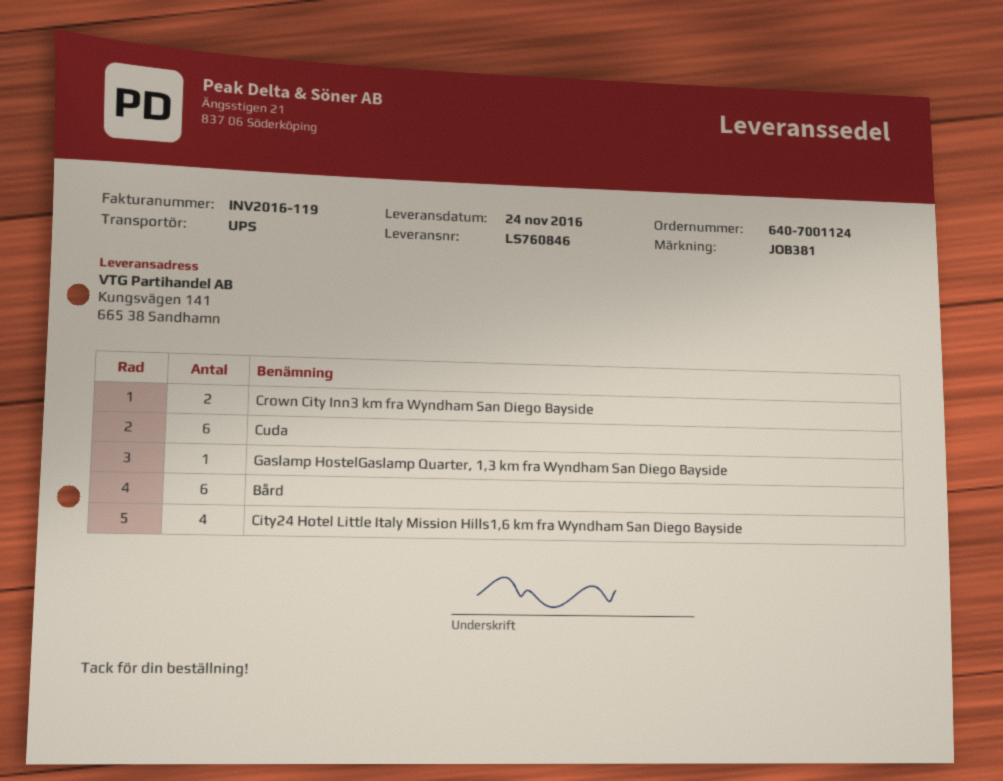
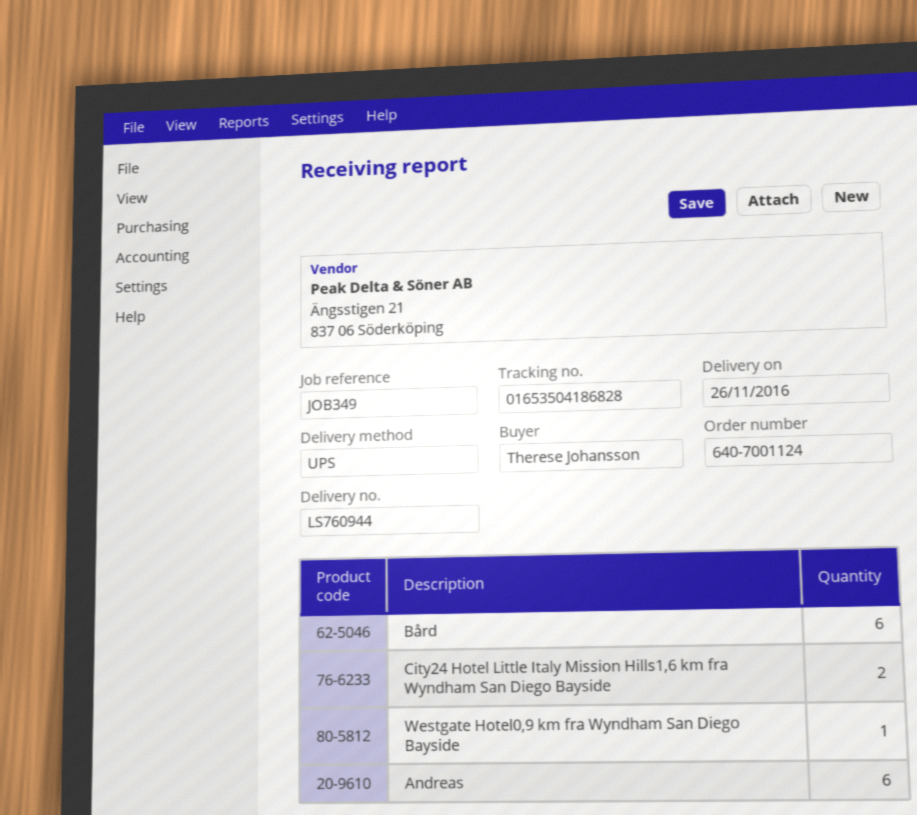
delivery note number: LS760846 -> LS760944
delivery date: 2016-11-24 -> 2016-11-26
reference: JOB381 -> JOB349
Crown City Inn3 km fra Wyndham San Diego Bayside: 2 -> none
Cuda: 6 -> none
Gaslamp HostelGaslamp Quarter, 1,3 km fra Wyndham San Diego Bayside: 1 -> none
City24 Hotel Little Italy Mission Hills1,6 km fra Wyndham San Diego Bayside: 4 -> 2
Westgate Hotel0,9 km fra Wyndham San Diego Bayside: none -> 1
Andreas: none -> 6

